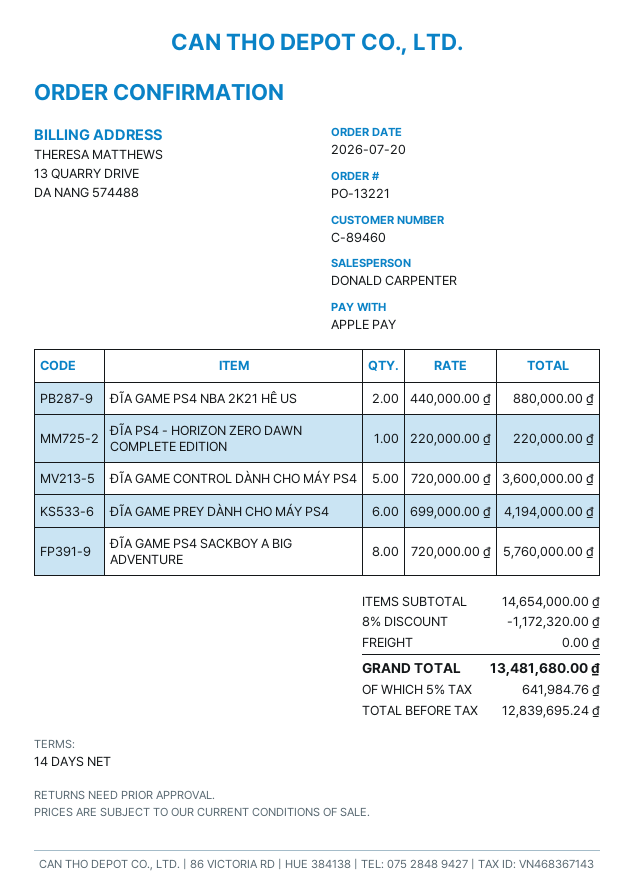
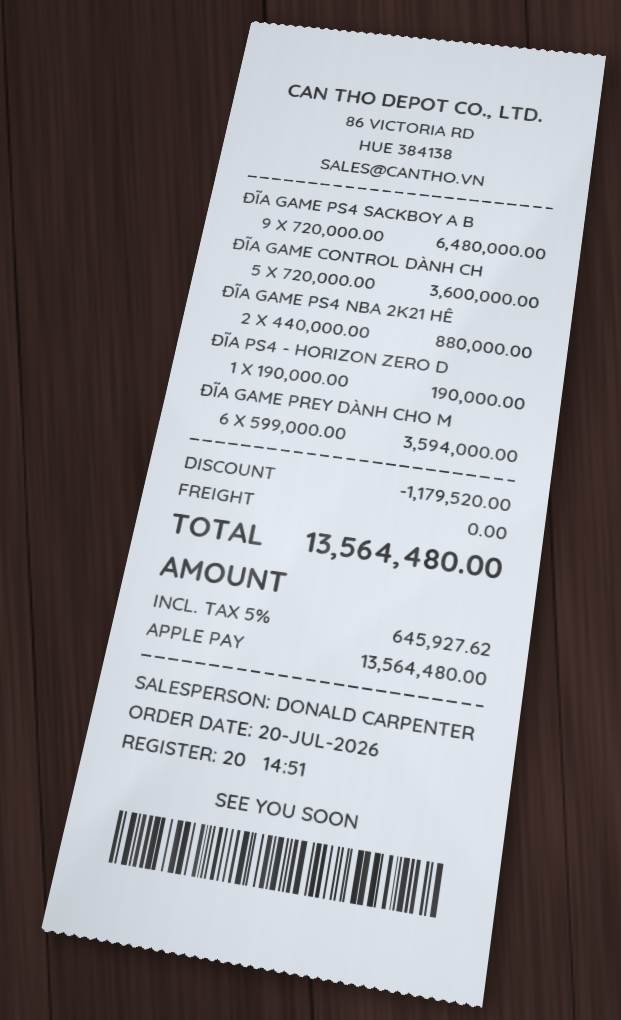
ĐĨA PS4 - HORIZON ZERO DAWN COMPLETE EDITION: 1 x 220000.00 = 220000.00 -> 1 x 190000.00 = 190000.00
ĐĨA GAME PREY DÀNH CHO MÁY PS4: 6 x 699000.00 = 4194000.00 -> 6 x 599000.00 = 3594000.00
ĐĨA GAME PS4 SACKBOY A BIG ADVENTURE: 8 x 720000.00 = 5760000.00 -> 9 x 720000.00 = 6480000.00
discount: 1172320.00 -> 1179520.00
tax: 5% = 641984.76 -> 5% = 645927.62
total: 13481680.00 -> 13564480.00

